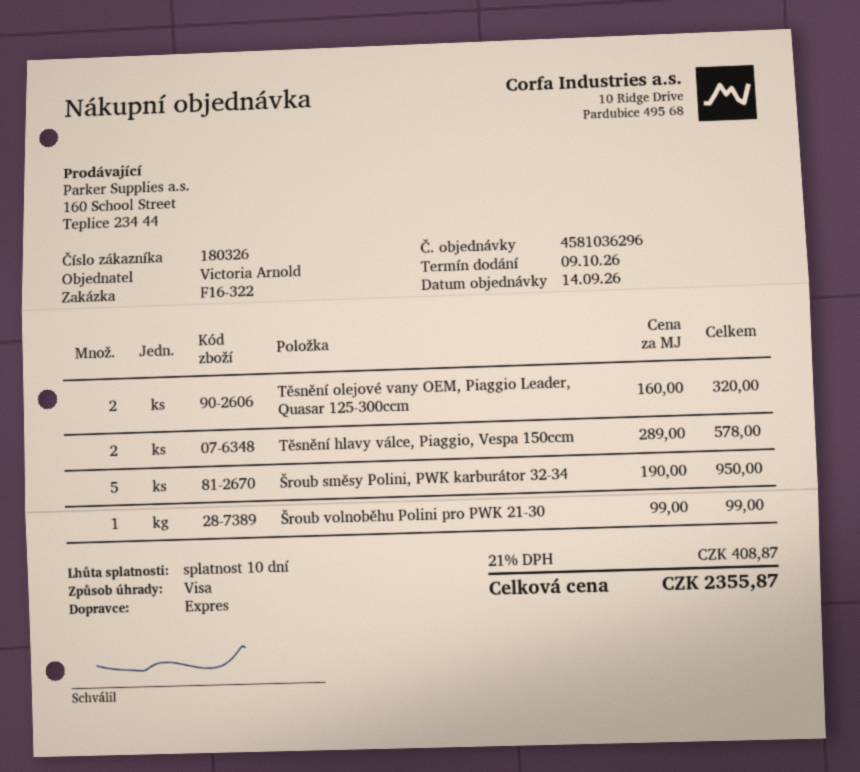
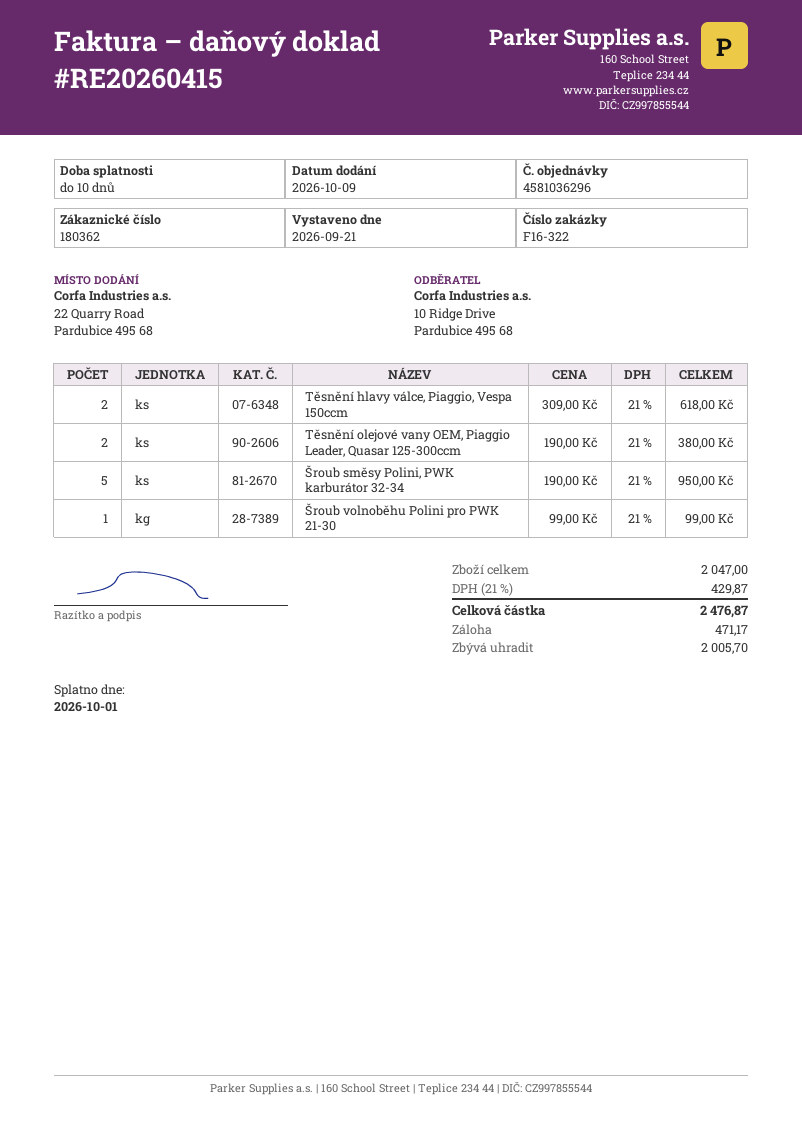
customer number: 180326 -> 180362
Těsnění olejové vany OEM, Piaggio Leader, Quasar 125-300ccm: 2 x 160.00 = 320.00 -> 2 x 190.00 = 380.00
Těsnění hlavy válce, Piaggio, Vespa 150ccm: 2 x 289.00 = 578.00 -> 2 x 309.00 = 618.00
tax: 21% = 408.87 -> 21% = 429.87
total: 2355.87 -> 2476.87

